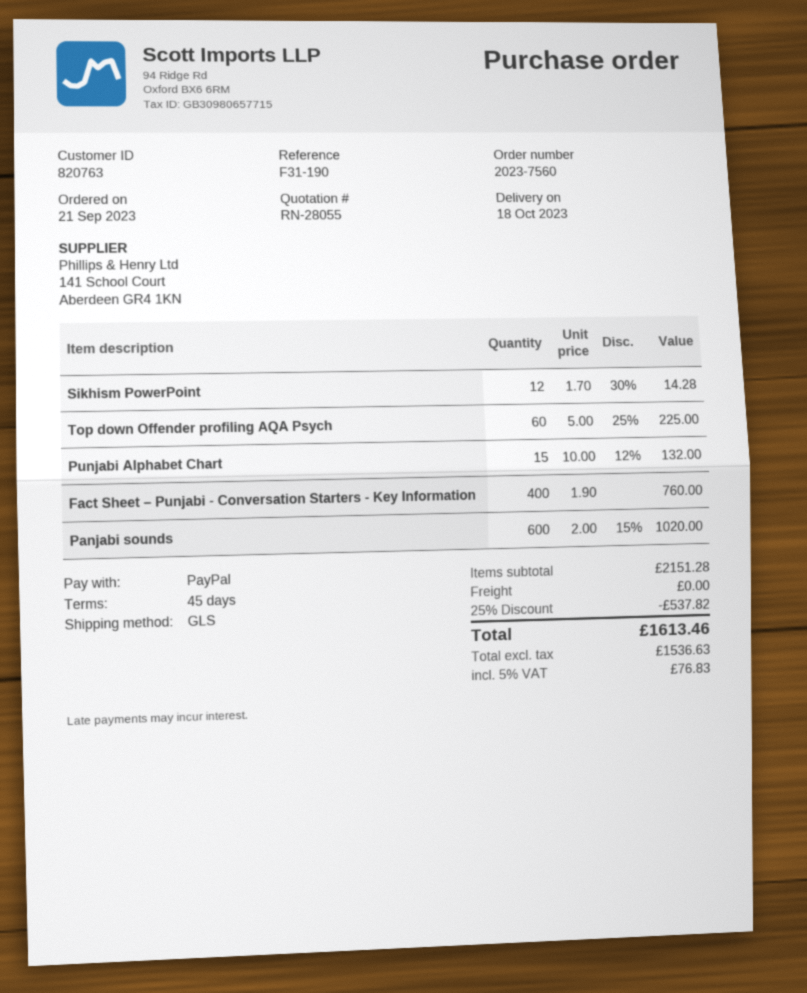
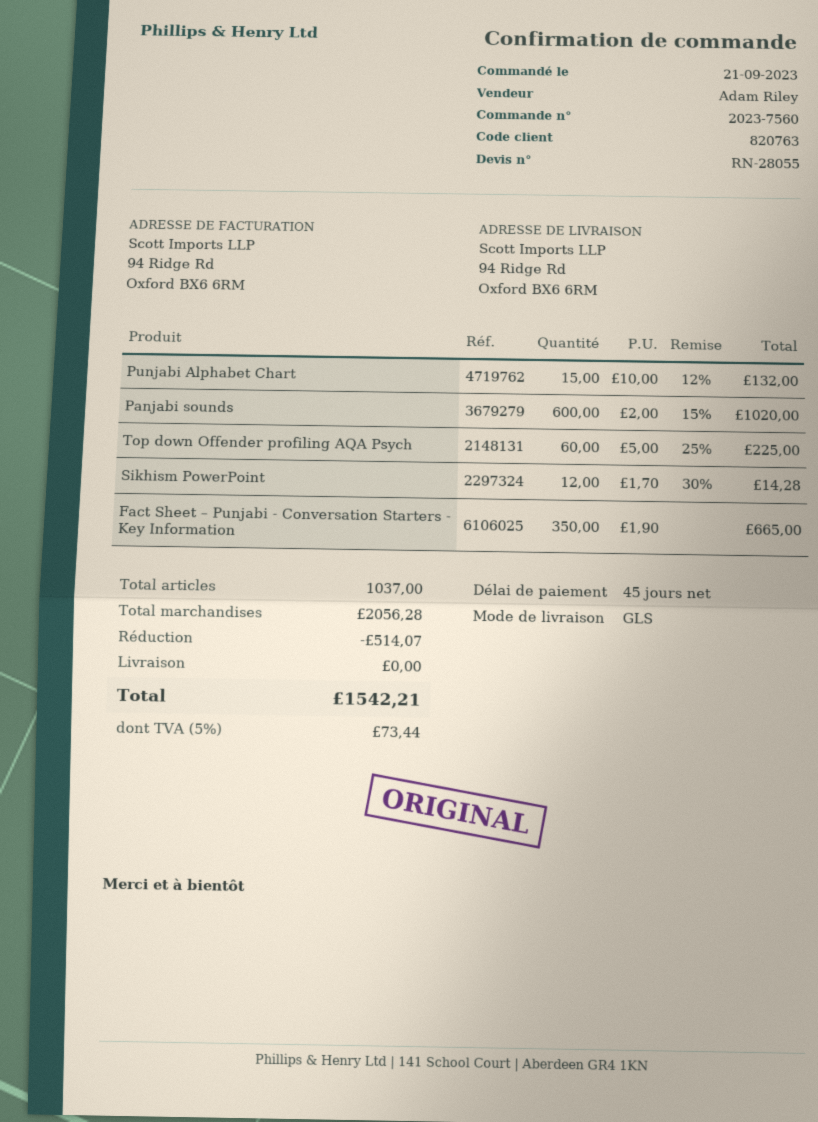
Fact Sheet – Punjabi - Conversation Starters - Key Information: 400 x 1.90 = 760.00 -> 350 x 1.90 = 665.00
subtotal: 2151.28 -> 2056.28
discount: 537.82 -> 514.07
tax: 5% = 76.83 -> 5% = 73.44
total: 1613.46 -> 1542.21

